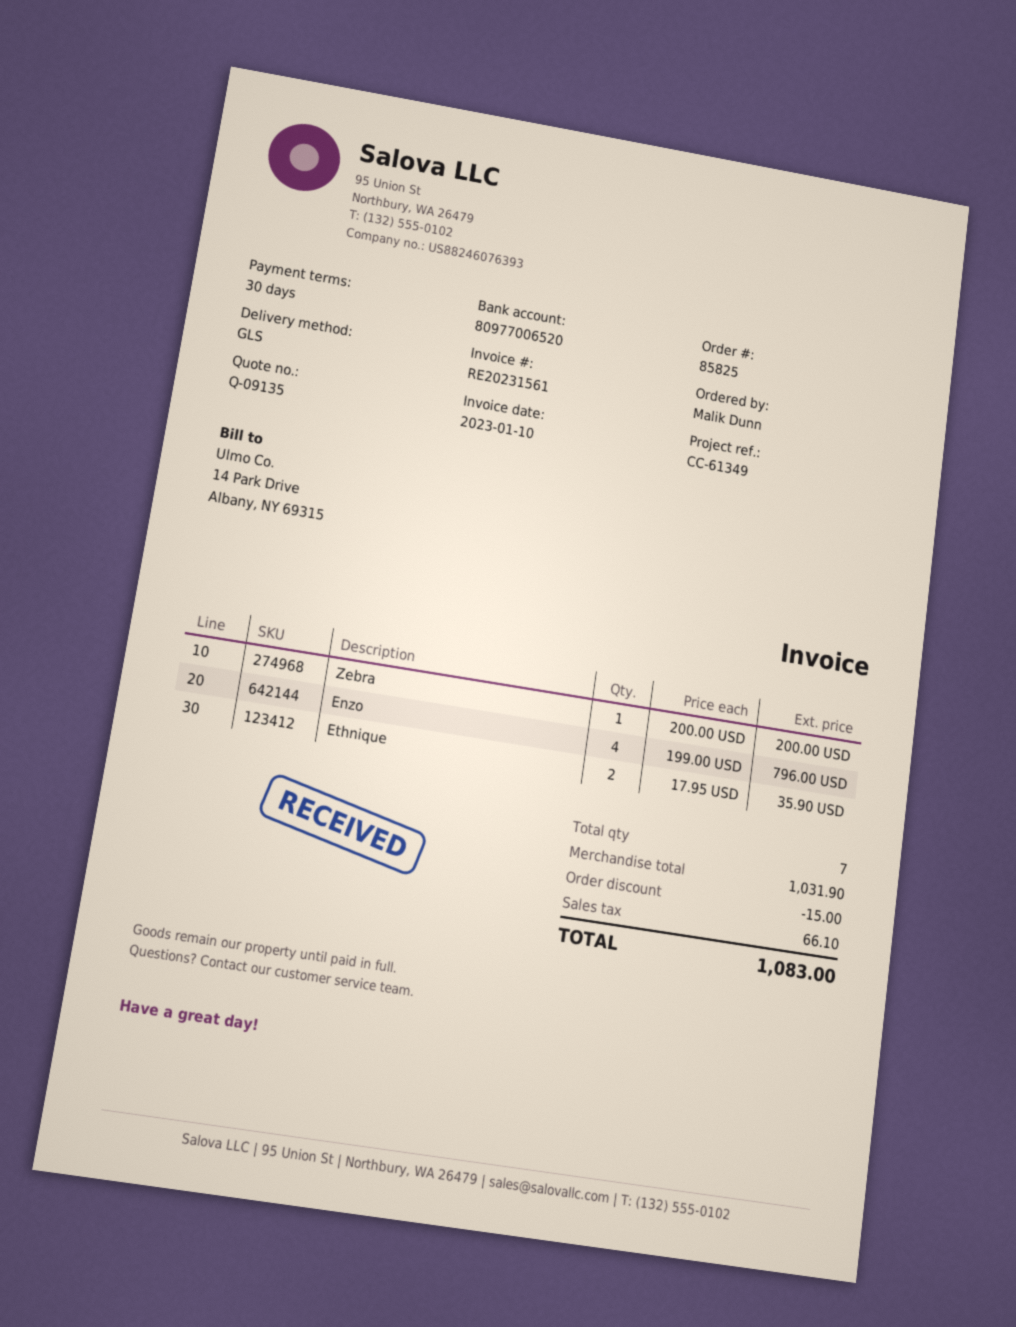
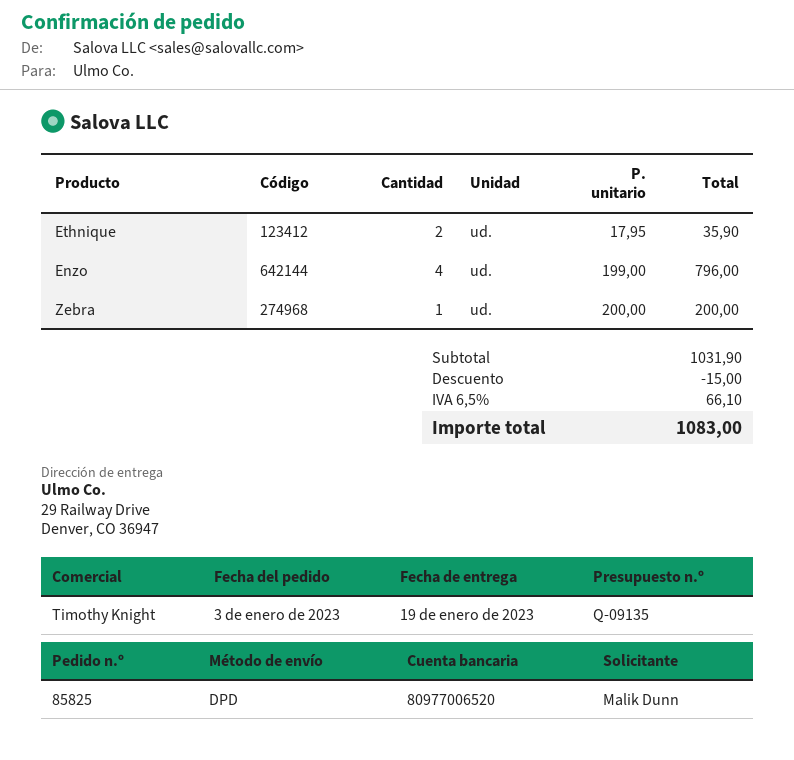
shipping method: GLS -> DPD

